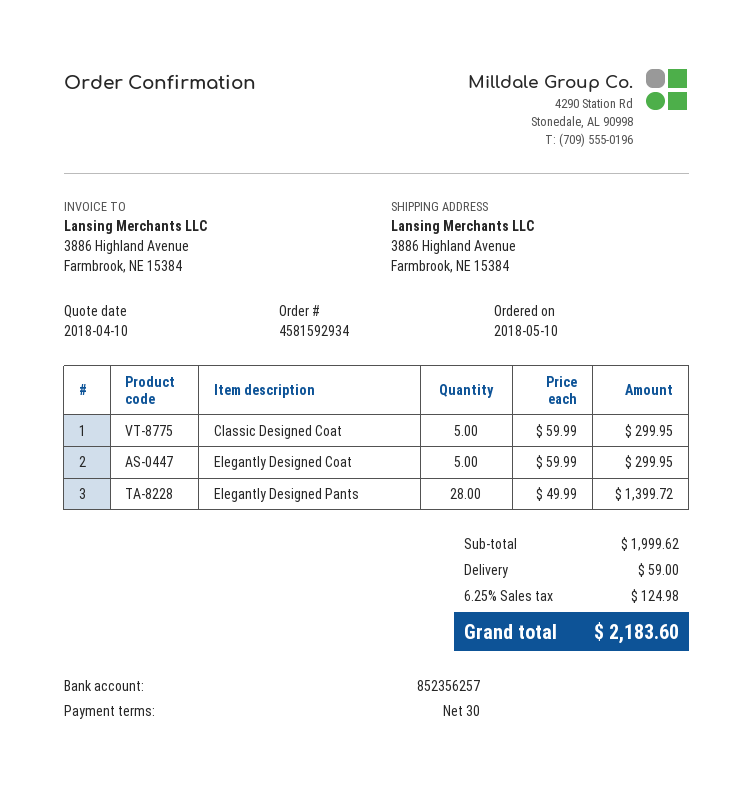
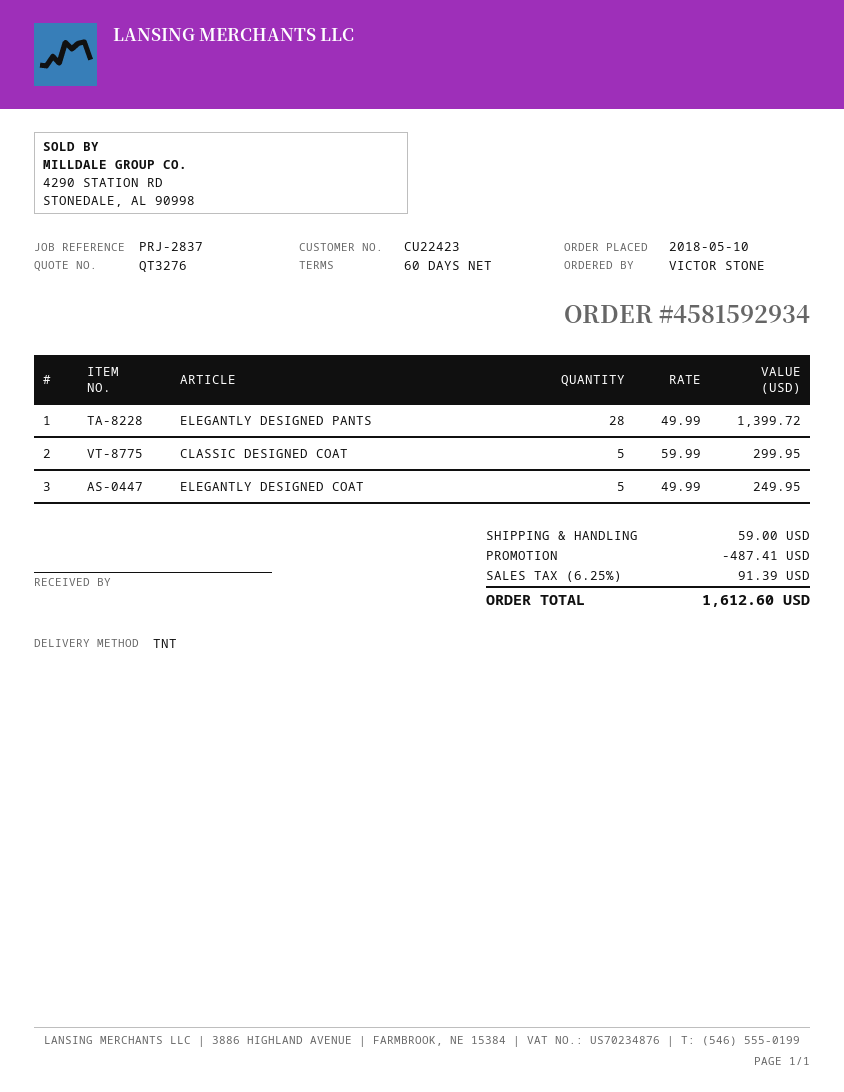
payment terms: 30 days -> 60 days
Elegantly Designed Coat: 5 x 59.99 = 299.95 -> 5 x 49.99 = 249.95
discount: none -> 487.41
tax: 6.25% = 124.98 -> 6.25% = 91.39
total: 2183.60 -> 1612.60

